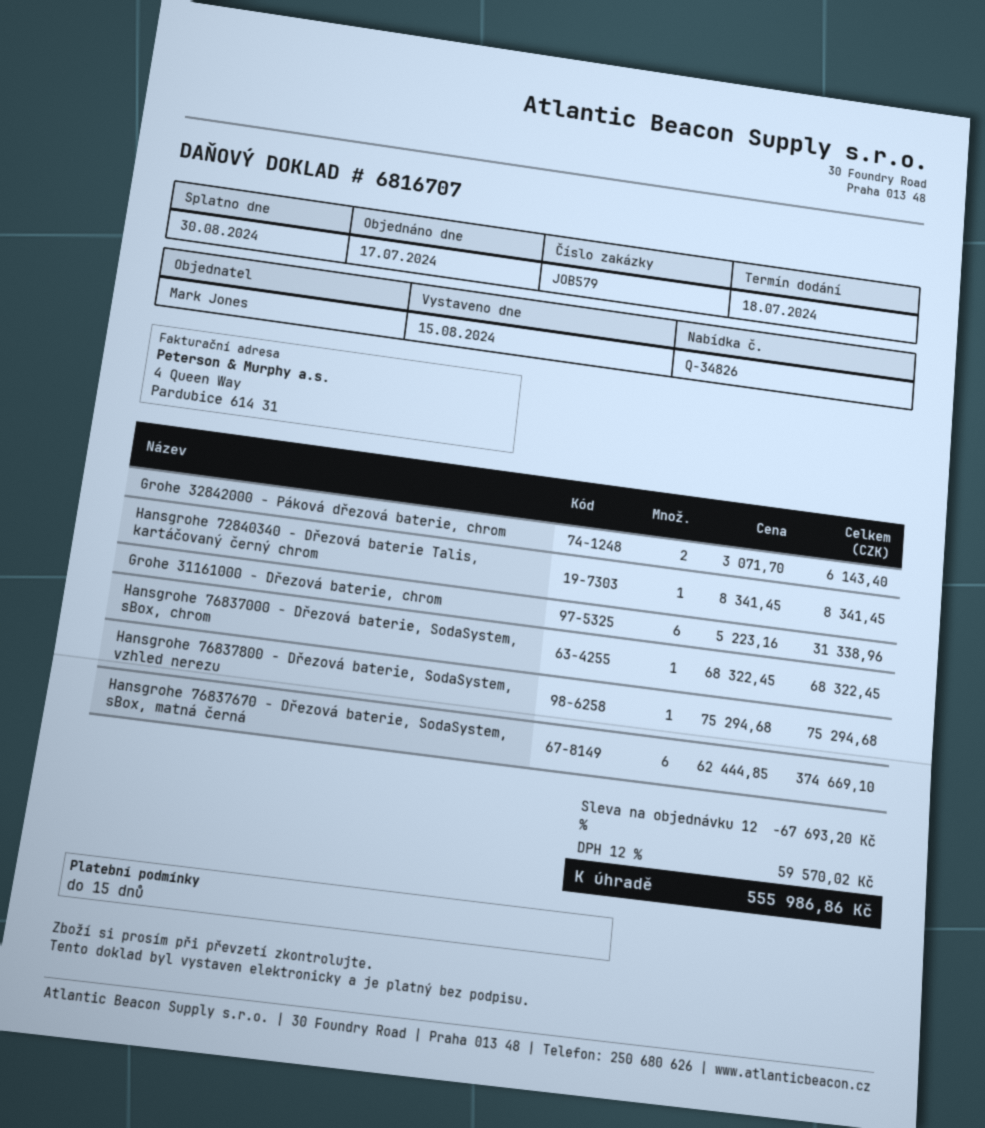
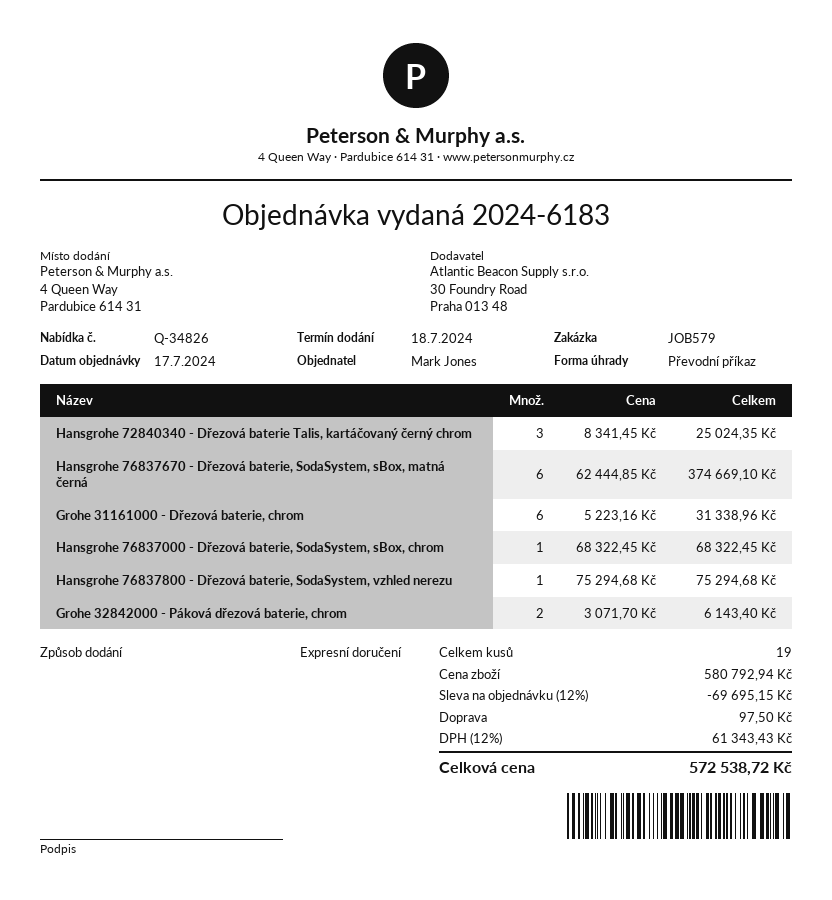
Hansgrohe 72840340 - Dřezová baterie Talis, kartáčovaný černý chrom: 1 x 8341.45 = 8341.45 -> 3 x 8341.45 = 25024.35
discount: 12% = 67693.20 -> 12% = 69695.15
shipping: none -> 97.50
tax: 12% = 59570.02 -> 12% = 61343.43
total: 555986.86 -> 572538.72

